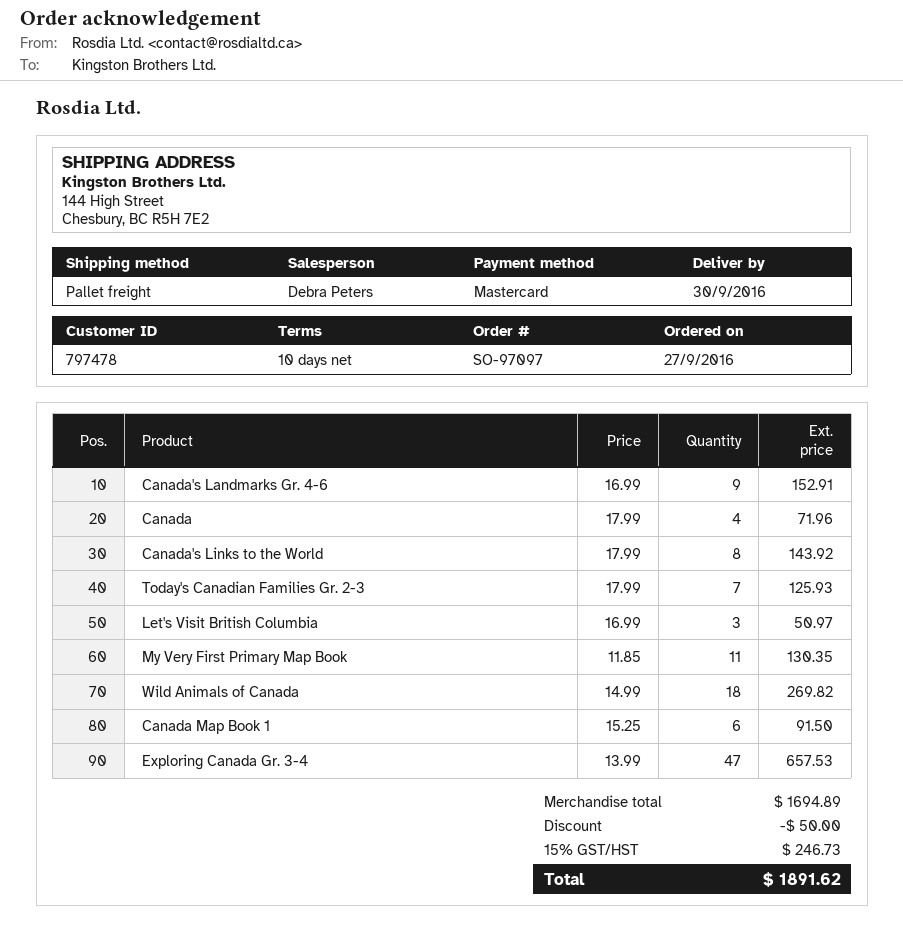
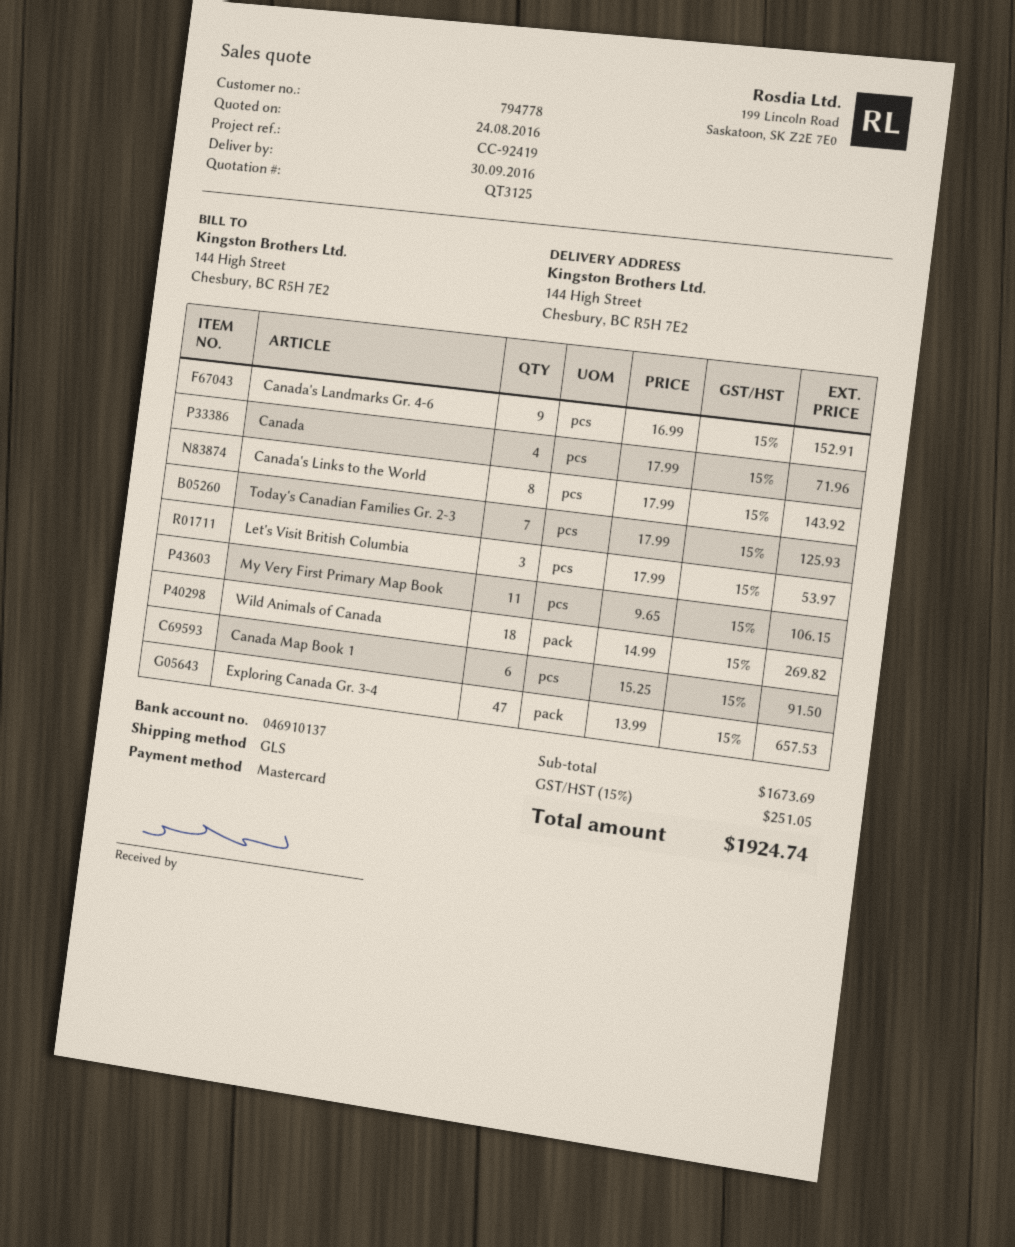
customer number: 797478 -> 794778
shipping method: pallet freight -> GLS
Let's Visit British Columbia: 3 x 16.99 = 50.97 -> 3 x 17.99 = 53.97
My Very First Primary Map Book: 11 x 11.85 = 130.35 -> 11 x 9.65 = 106.15
subtotal: 1694.89 -> 1673.69
discount: 50.00 -> none
tax: 15% = 246.73 -> 15% = 251.05
total: 1891.62 -> 1924.74

